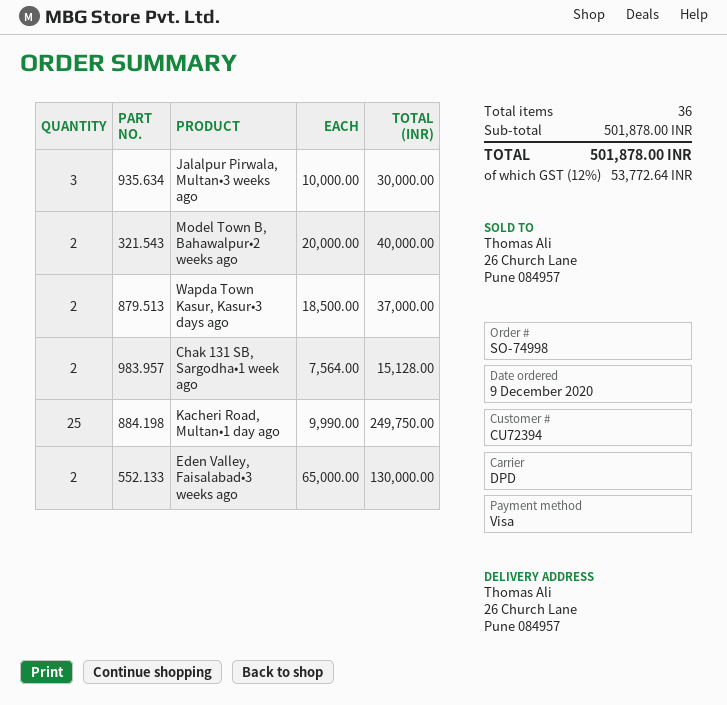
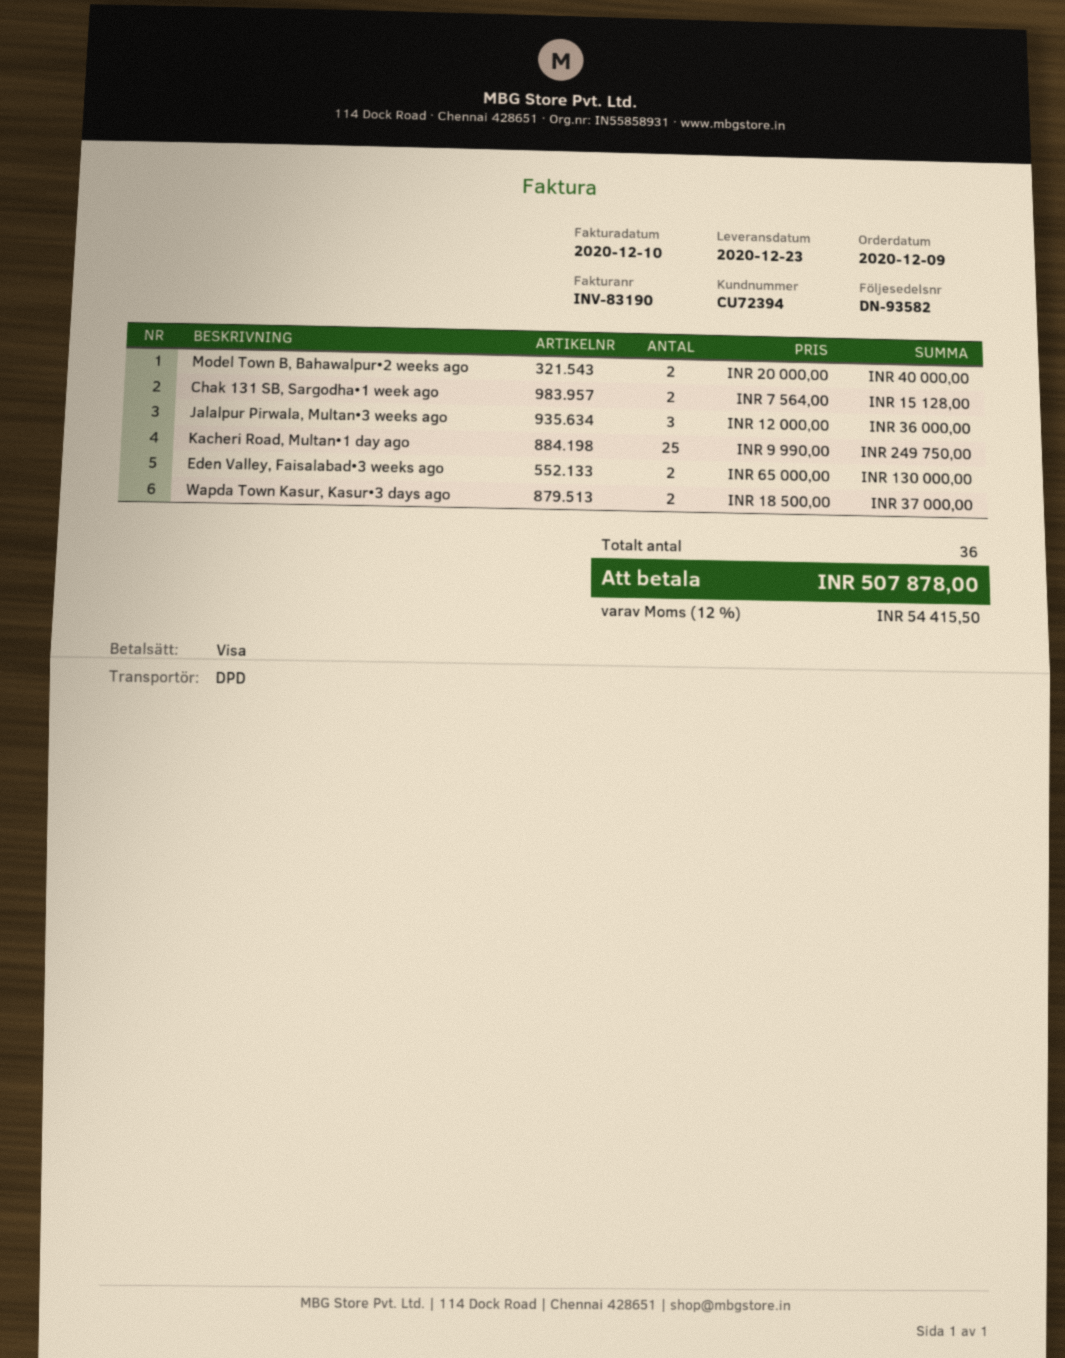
Jalalpur Pirwala, Multan•3 weeks ago: 3 x 10000.00 = 30000.00 -> 3 x 12000.00 = 36000.00
tax: 12% = 53772.64 -> 12% = 54415.50
total: 501878.00 -> 507878.00

